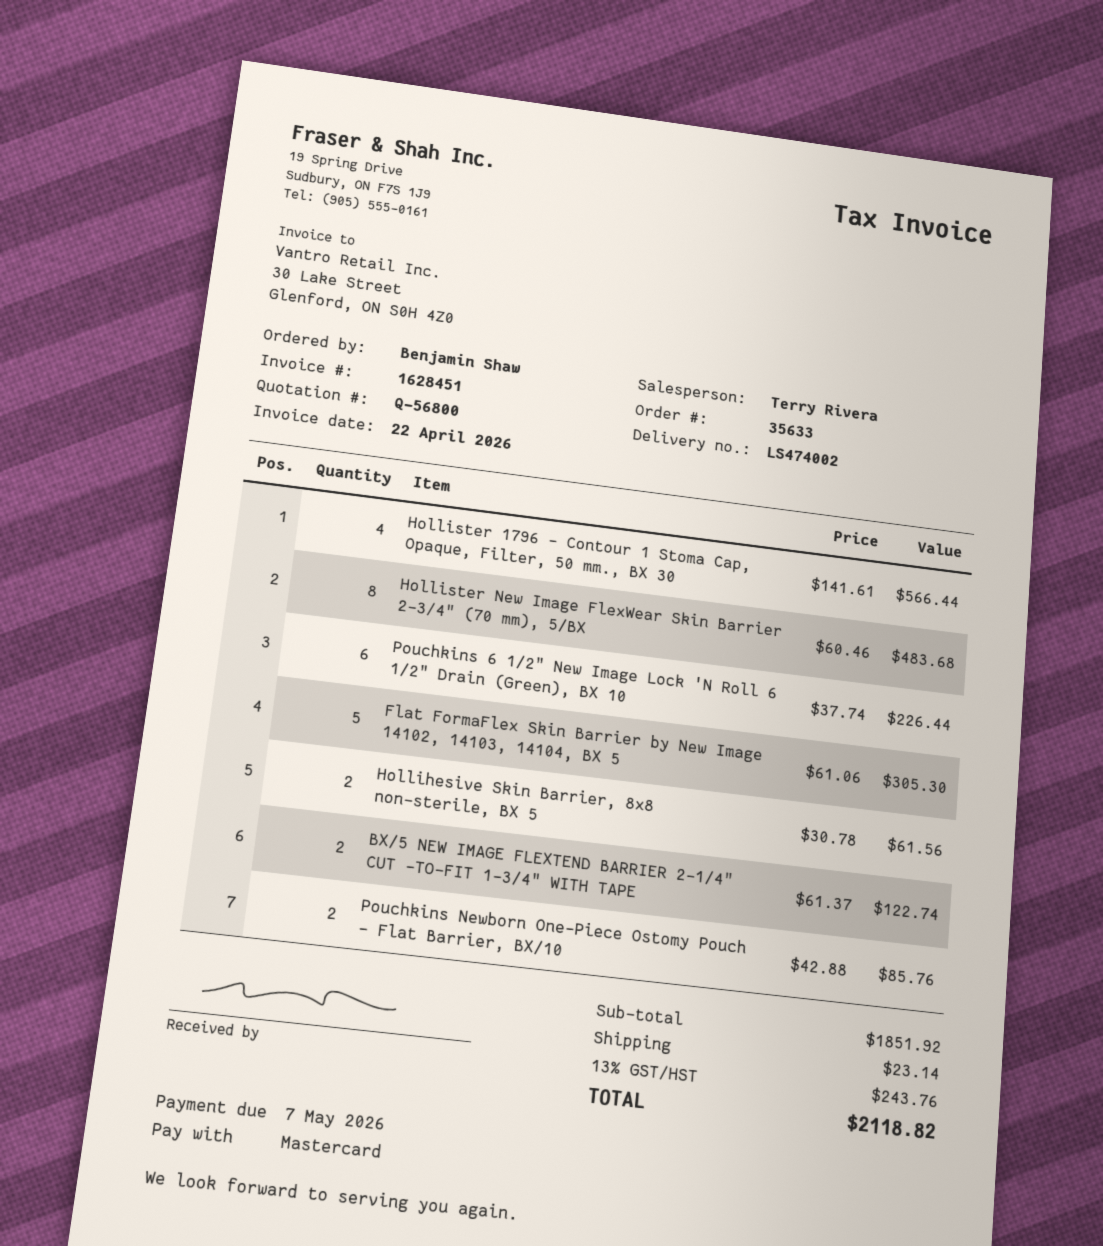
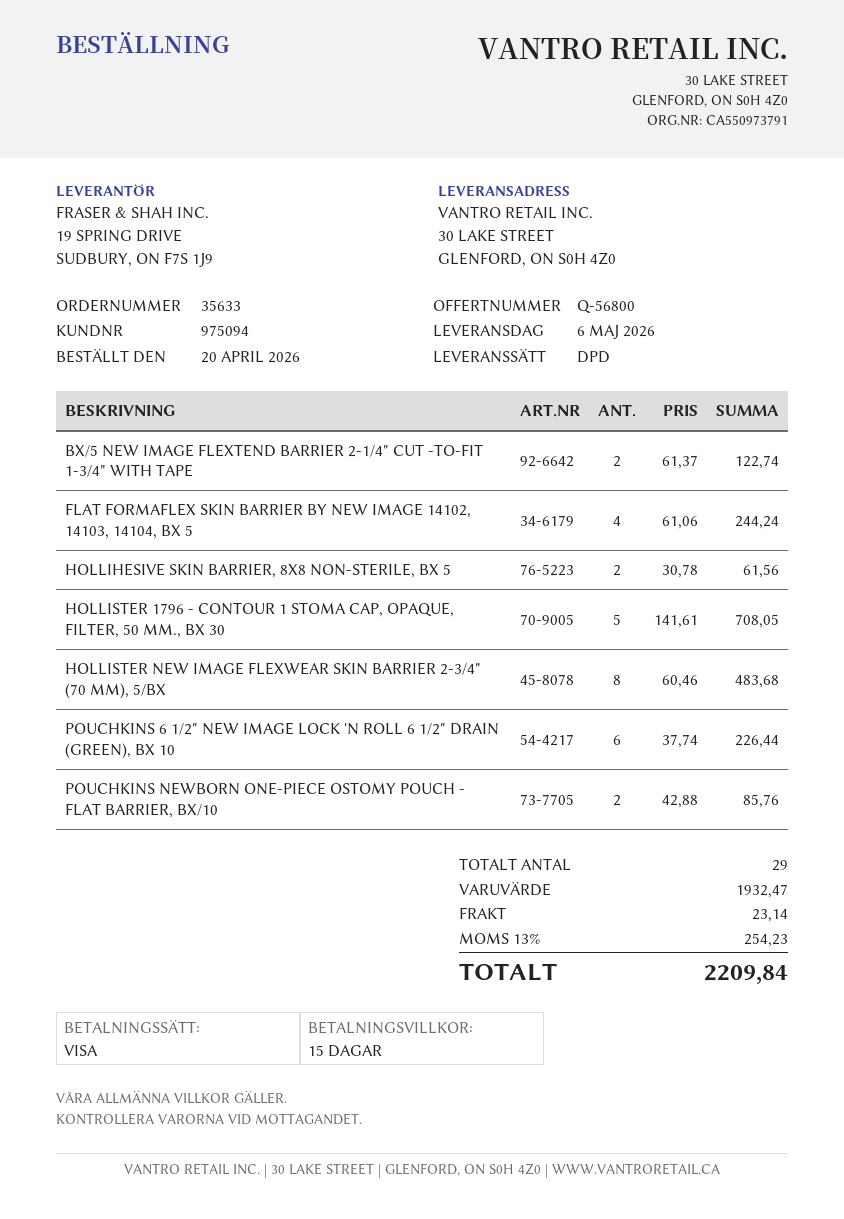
payment method: Mastercard -> Visa
Hollister 1796 - Contour 1 Stoma Cap, Opaque, Filter, 50 mm., BX 30: 4 x 141.61 = 566.44 -> 5 x 141.61 = 708.05
Flat FormaFlex Skin Barrier by New Image 14102, 14103, 14104, BX 5: 5 x 61.06 = 305.30 -> 4 x 61.06 = 244.24
subtotal: 1851.92 -> 1932.47
tax: 13% = 243.76 -> 13% = 254.23
total: 2118.82 -> 2209.84

